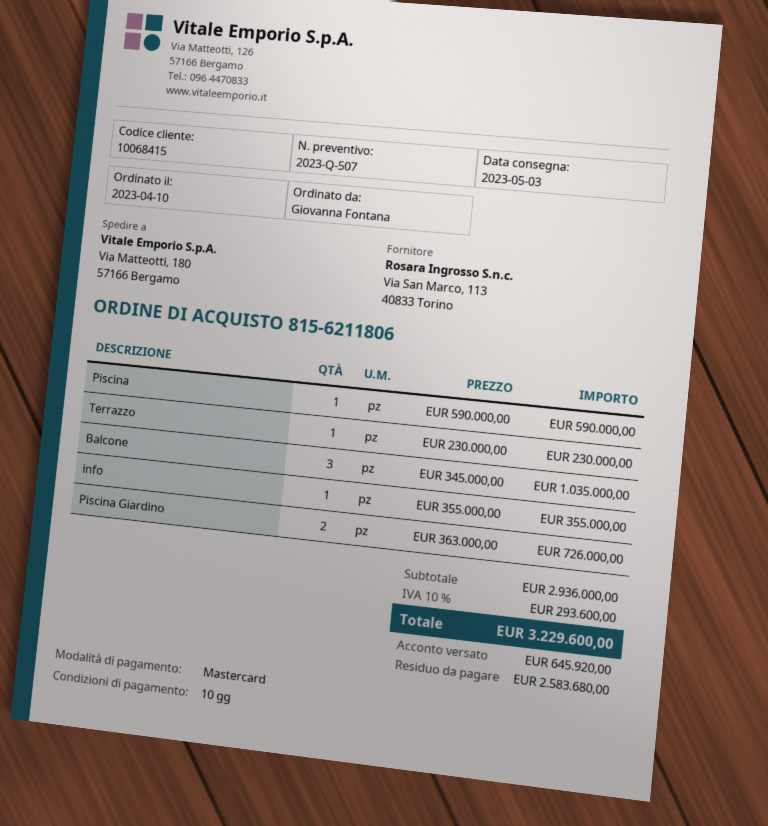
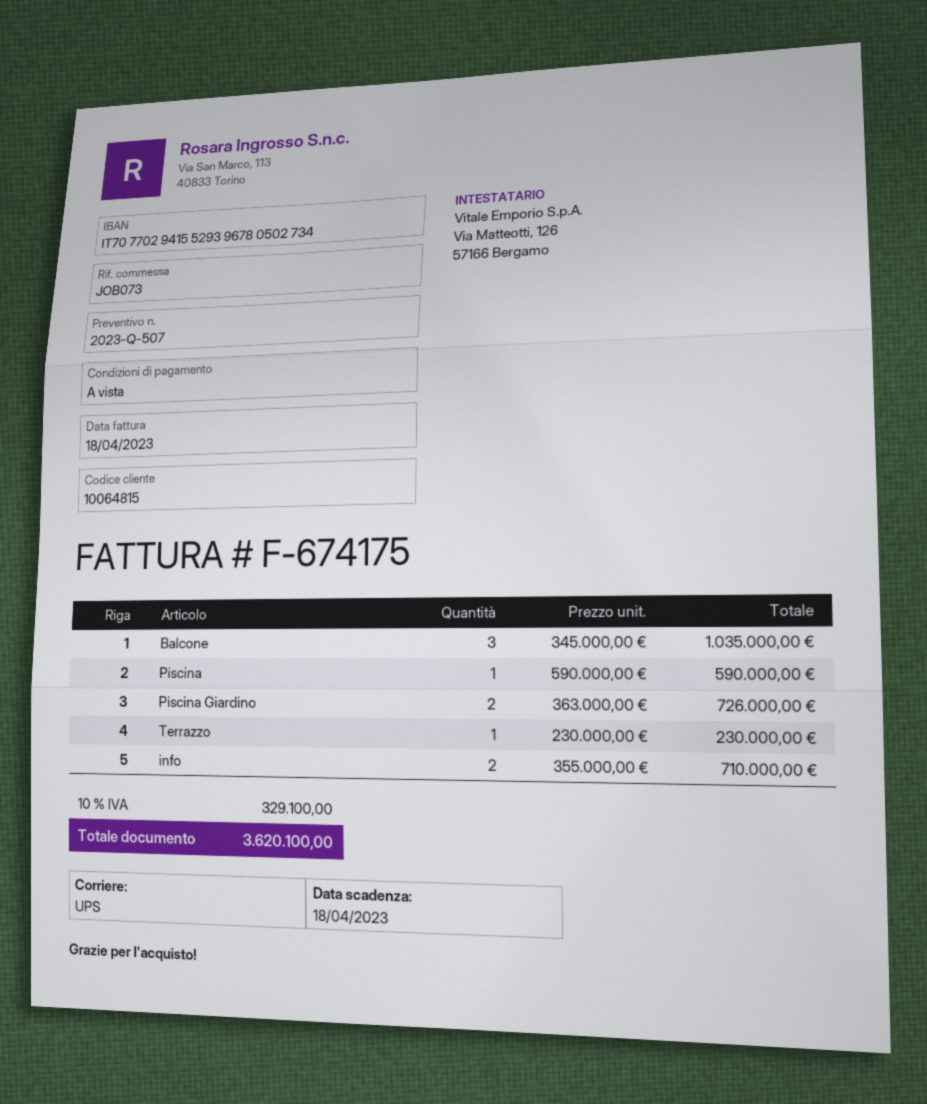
payment terms: 10 days -> on receipt
customer number: 10068415 -> 10064815
info: 1 x 355000.00 = 355000.00 -> 2 x 355000.00 = 710000.00
tax: 10% = 293600.00 -> 10% = 329100.00
total: 3229600.00 -> 3620100.00

